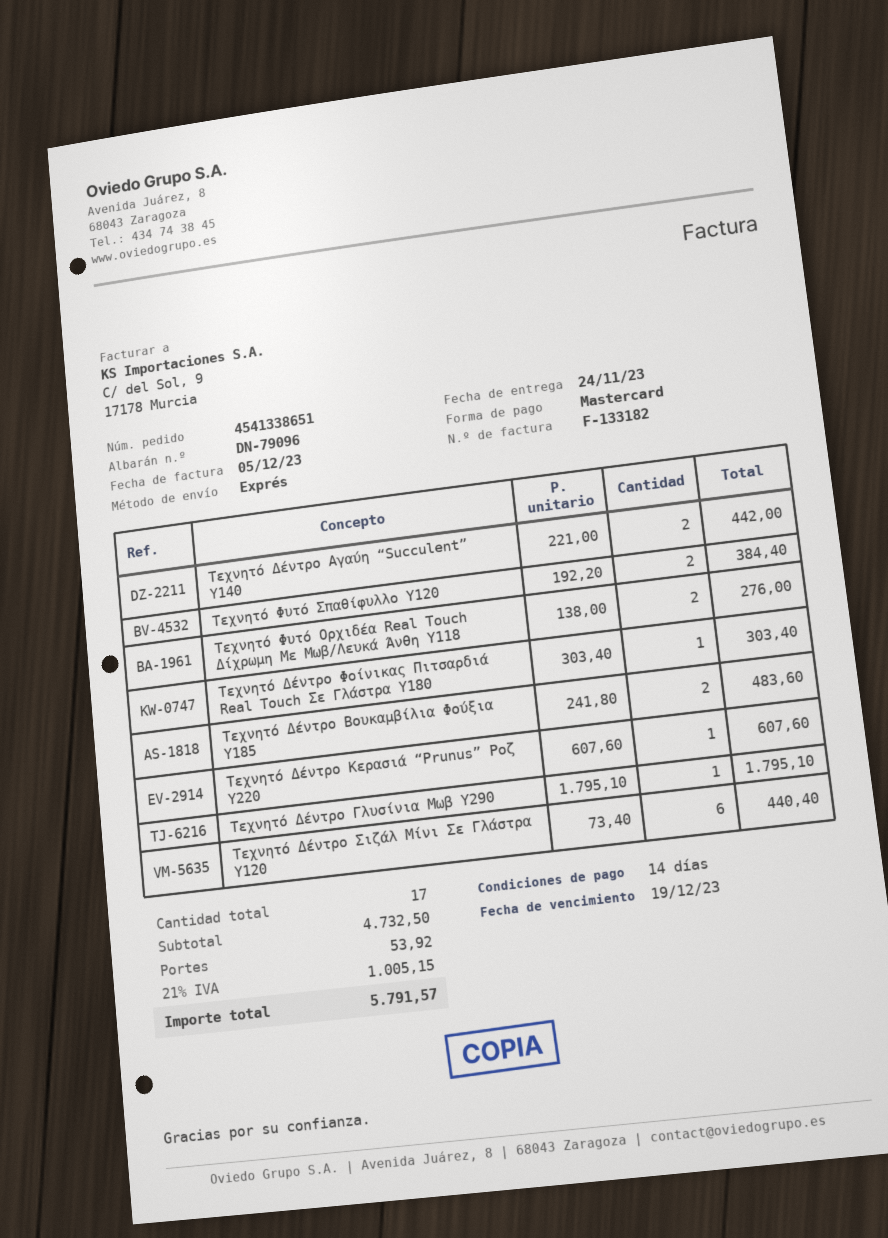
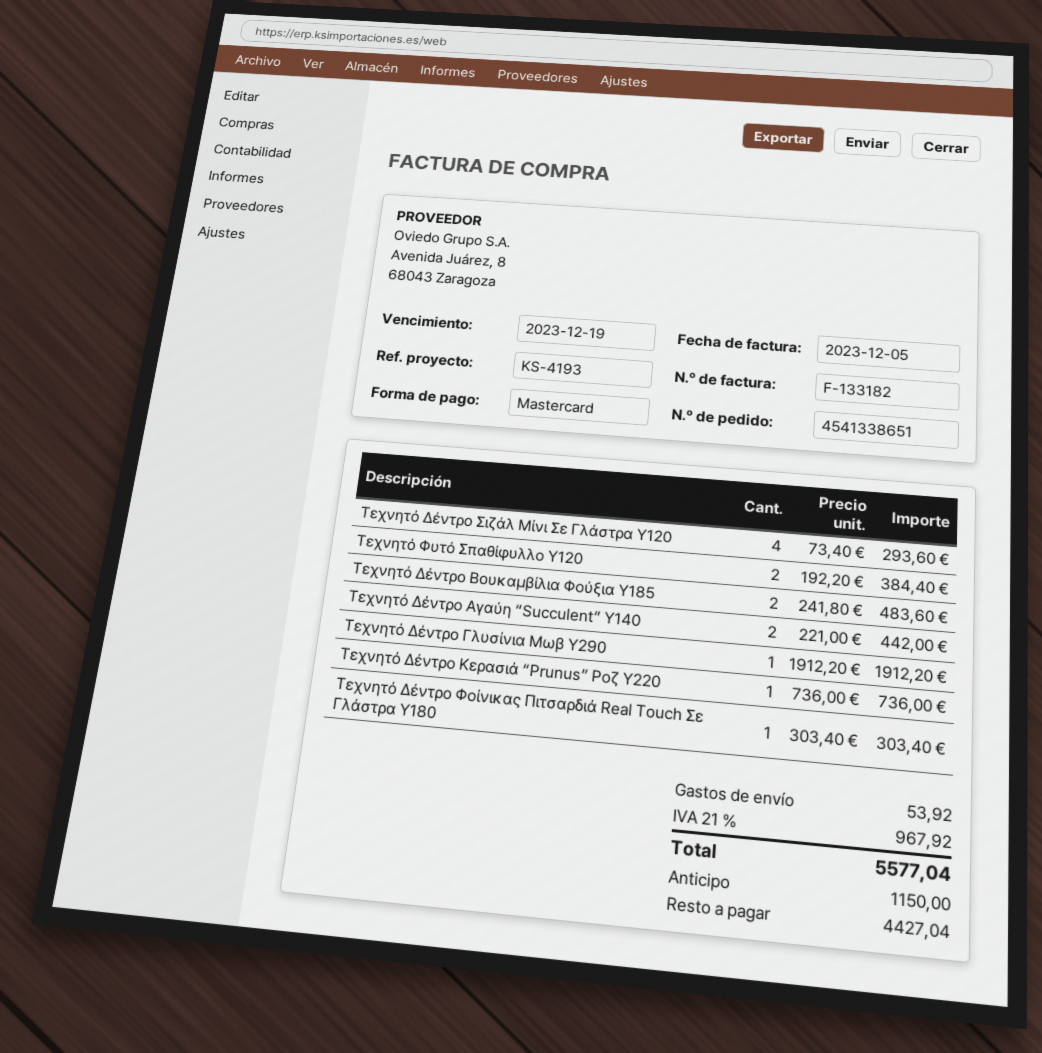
Τεχνητό Φυτό Ορχιδέα Real Touch Δίχρωμη Με Μωβ/Λευκά Άνθη Υ118: 2 x 138.00 = 276.00 -> none
Τεχνητό Δέντρο Κερασιά “Prunus” Ροζ Υ220: 1 x 607.60 = 607.60 -> 1 x 736.00 = 736.00
Τεχνητό Δέντρο Γλυσίνια Μωβ Υ290: 1 x 1795.10 = 1795.10 -> 1 x 1912.20 = 1912.20
Τεχνητό Δέντρο Σιζάλ Μίνι Σε Γλάστρα Υ120: 6 x 73.40 = 440.40 -> 4 x 73.40 = 293.60
tax: 21% = 1005.15 -> 21% = 967.92
total: 5791.57 -> 5577.04

